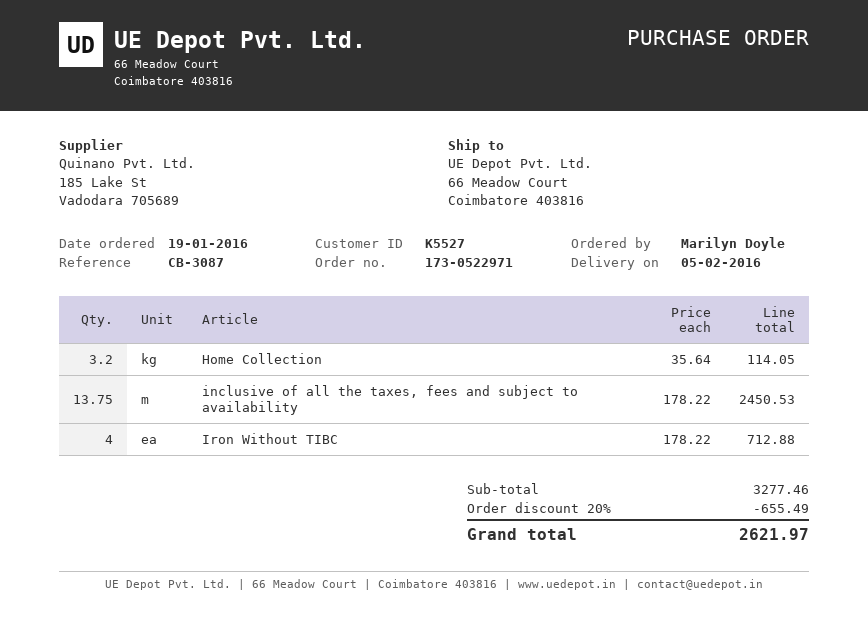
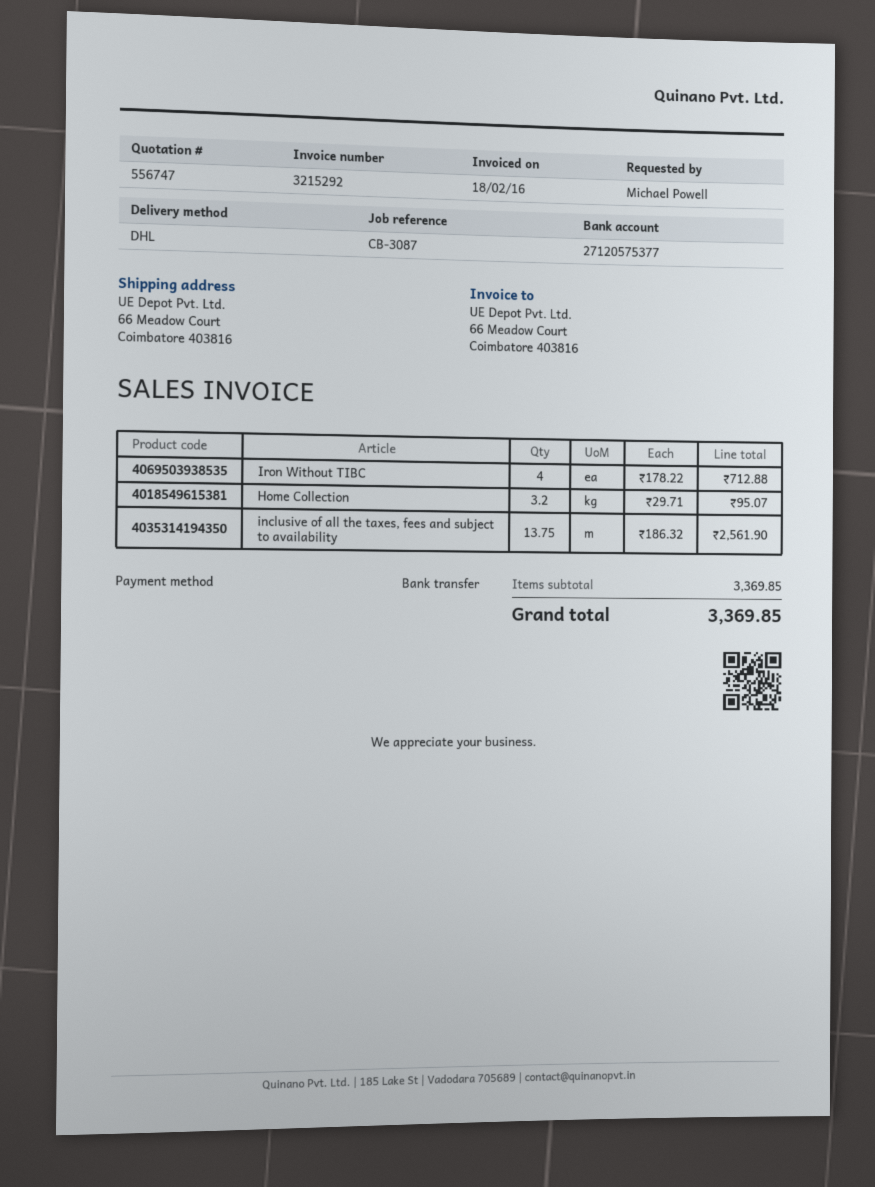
ordered by: Marilyn Doyle -> Michael Powell
Home Collection: 3.2 x 35.64 = 114.05 -> 3.2 x 29.71 = 95.07
inclusive of all the taxes, fees and subject to availability: 13.75 x 178.22 = 2450.53 -> 13.75 x 186.32 = 2561.90
subtotal: 3277.46 -> 3369.85
discount: 20% = 655.49 -> none
total: 2621.97 -> 3369.85

